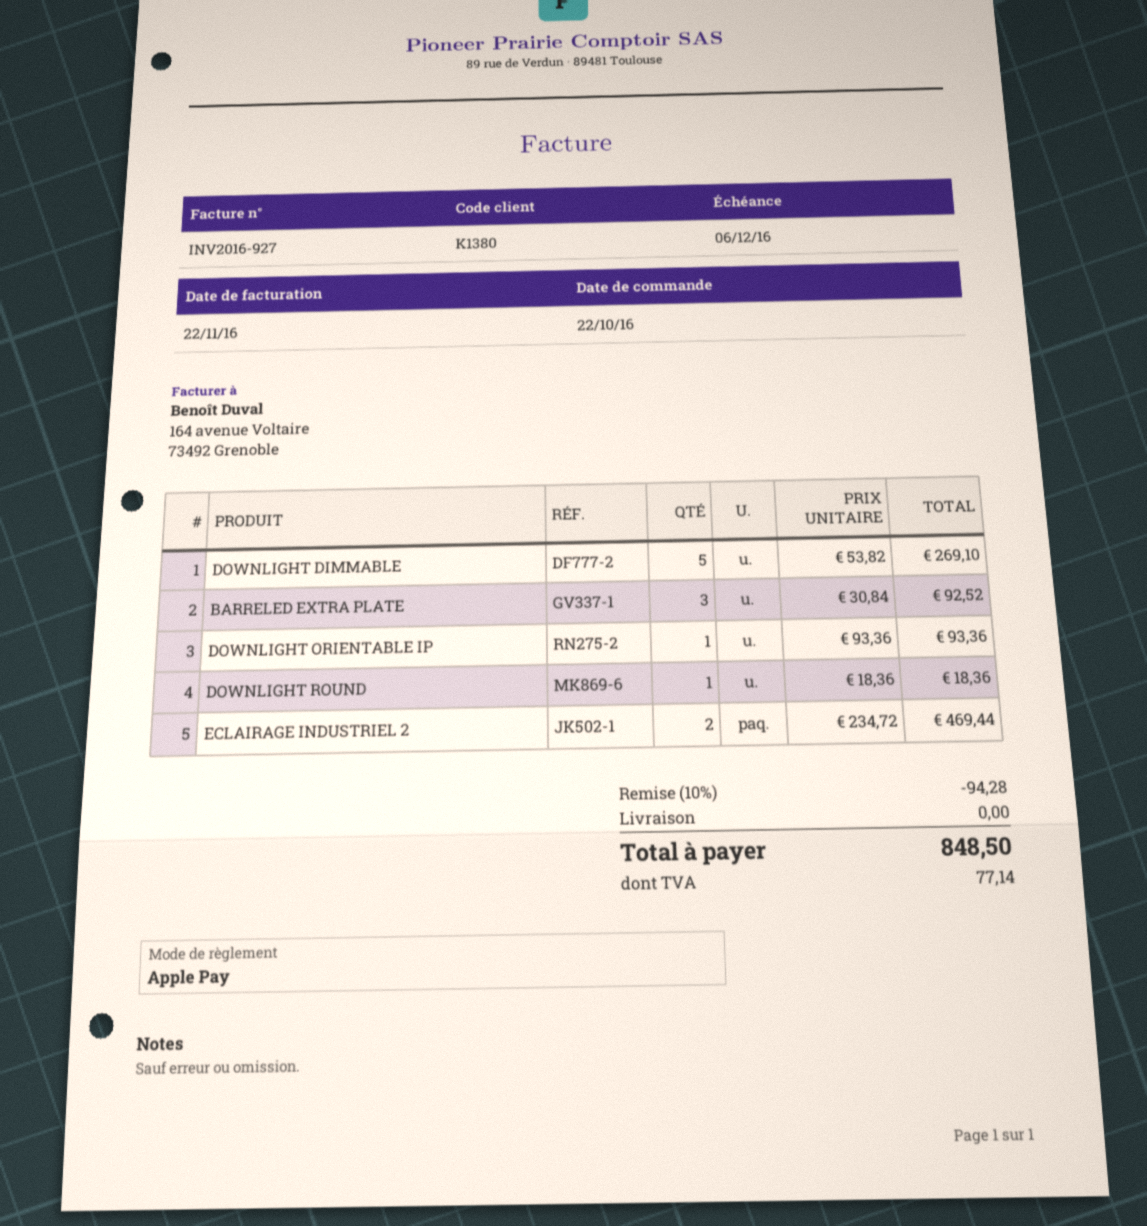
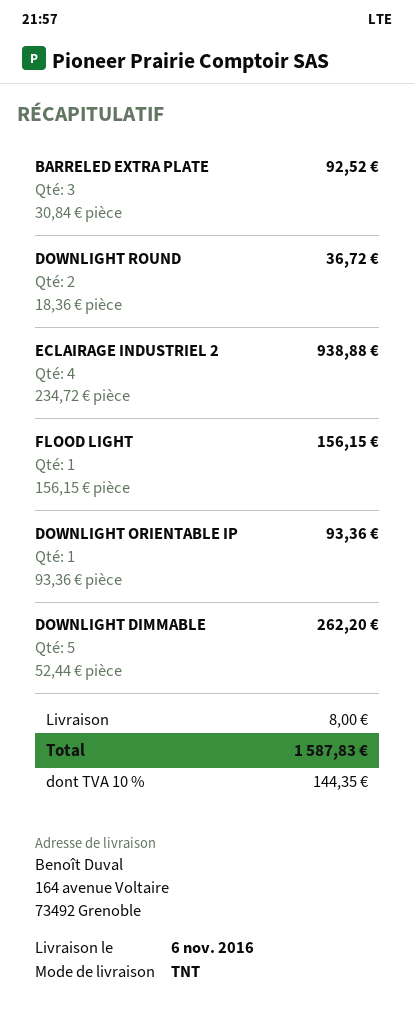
DOWNLIGHT DIMMABLE: 5 x 53.82 = 269.10 -> 5 x 52.44 = 262.20
DOWNLIGHT ROUND: 1 x 18.36 = 18.36 -> 2 x 18.36 = 36.72
ECLAIRAGE INDUSTRIEL 2: 2 x 234.72 = 469.44 -> 4 x 234.72 = 938.88
FLOOD LIGHT: none -> 1 x 156.15 = 156.15
discount: 10% = 94.28 -> none
shipping: 0.00 -> 8.00
tax: 77.14 -> 144.35
total: 848.50 -> 1587.83

